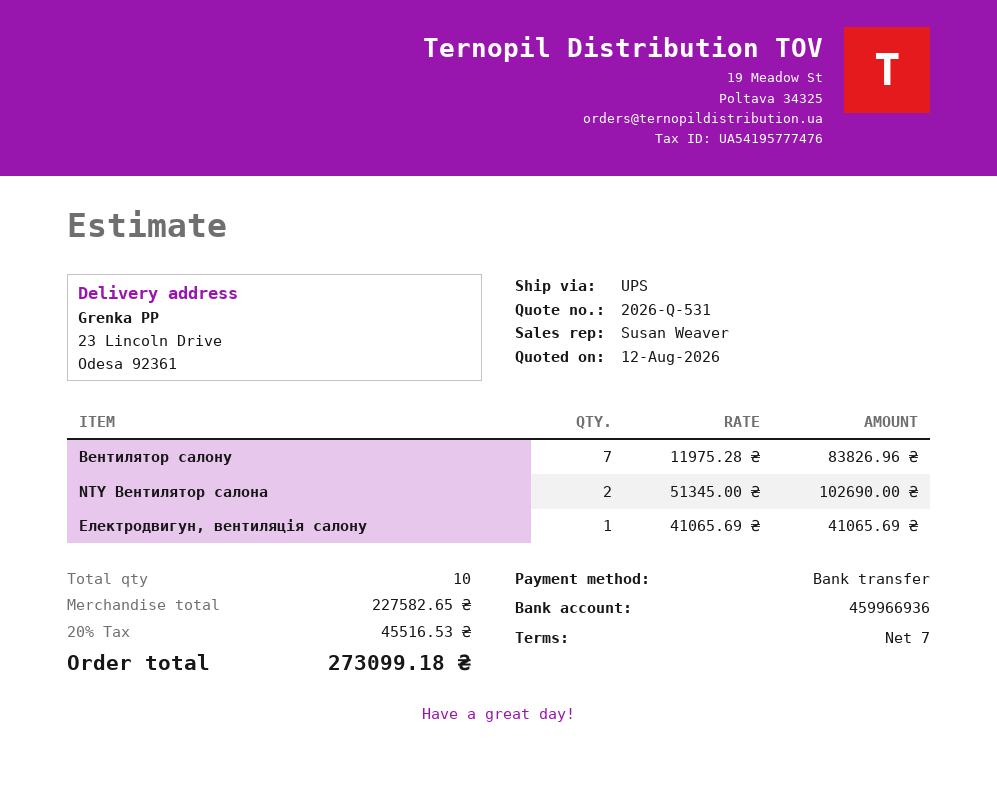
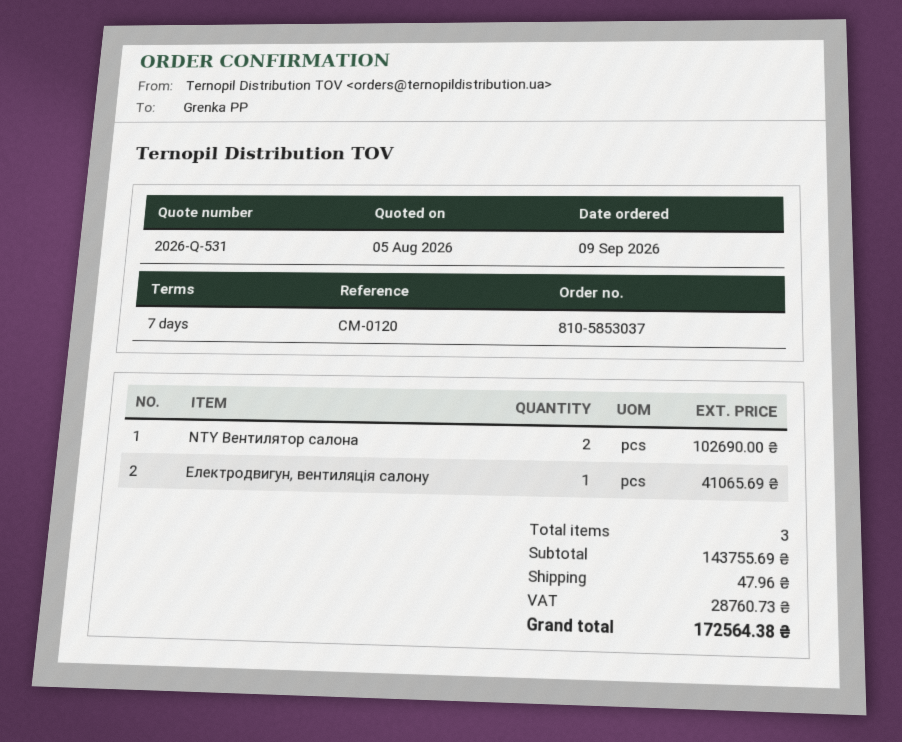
quote date: 2026-08-12 -> 2026-08-05
Вентилятор салону: 7 for 83826.96 -> none
total quantity: 10 -> 3
subtotal: 227582.65 -> 143755.69
shipping: none -> 47.96
tax: 45516.53 -> 28760.73
total: 273099.18 -> 172564.38

